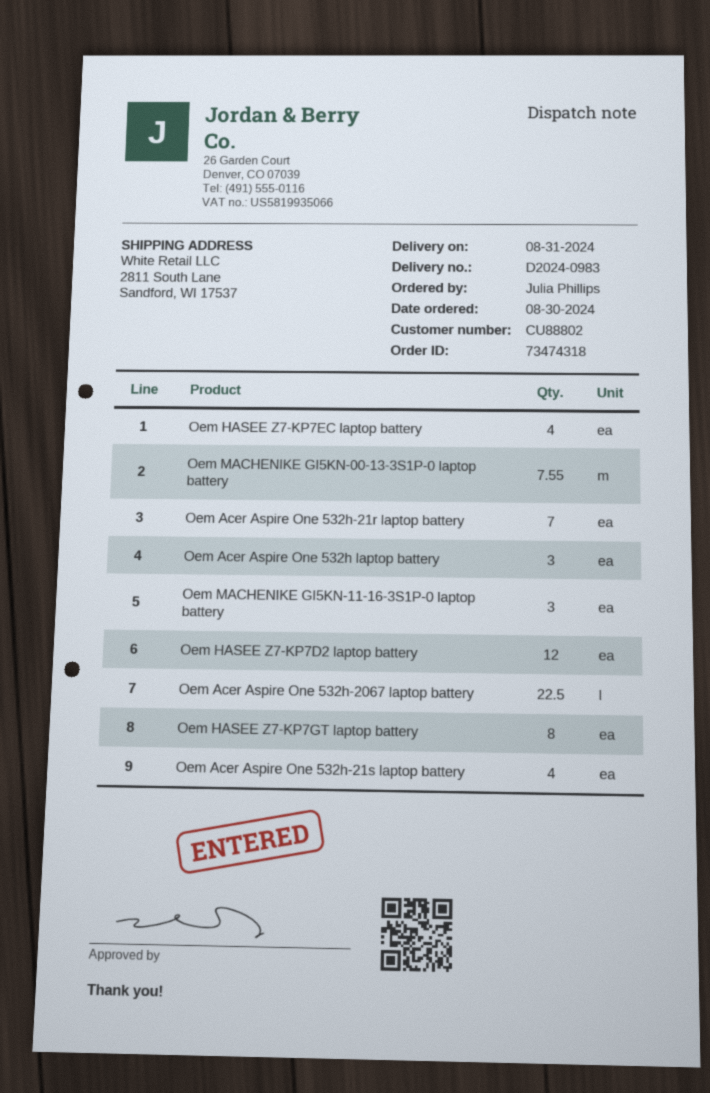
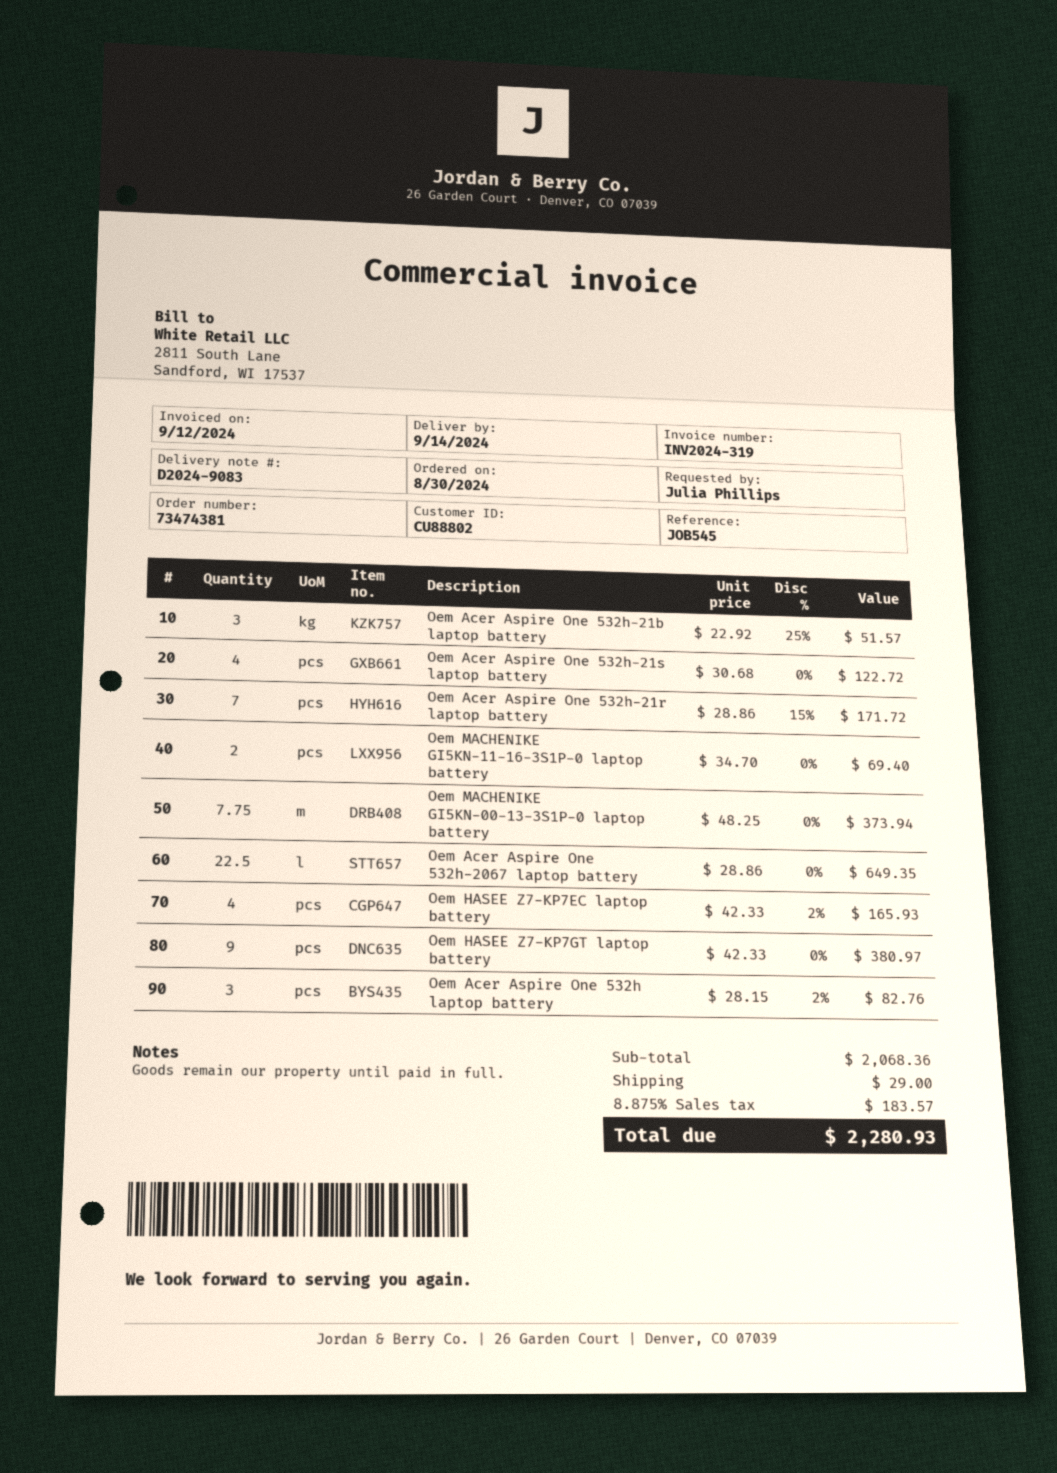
order number: 73474318 -> 73474381
delivery note number: D2024-0983 -> D2024-9083
delivery date: 2024-08-31 -> 2024-09-14
Oem MACHENIKE GI5KN-00-13-3S1P-0 laptop battery: 7.55 -> 7.75
Oem MACHENIKE GI5KN-11-16-3S1P-0 laptop battery: 3 -> 2
Oem HASEE Z7-KP7D2 laptop battery: 12 -> none
Oem HASEE Z7-KP7GT laptop battery: 8 -> 9
Oem Acer Aspire One 532h-21b laptop battery: none -> 3

